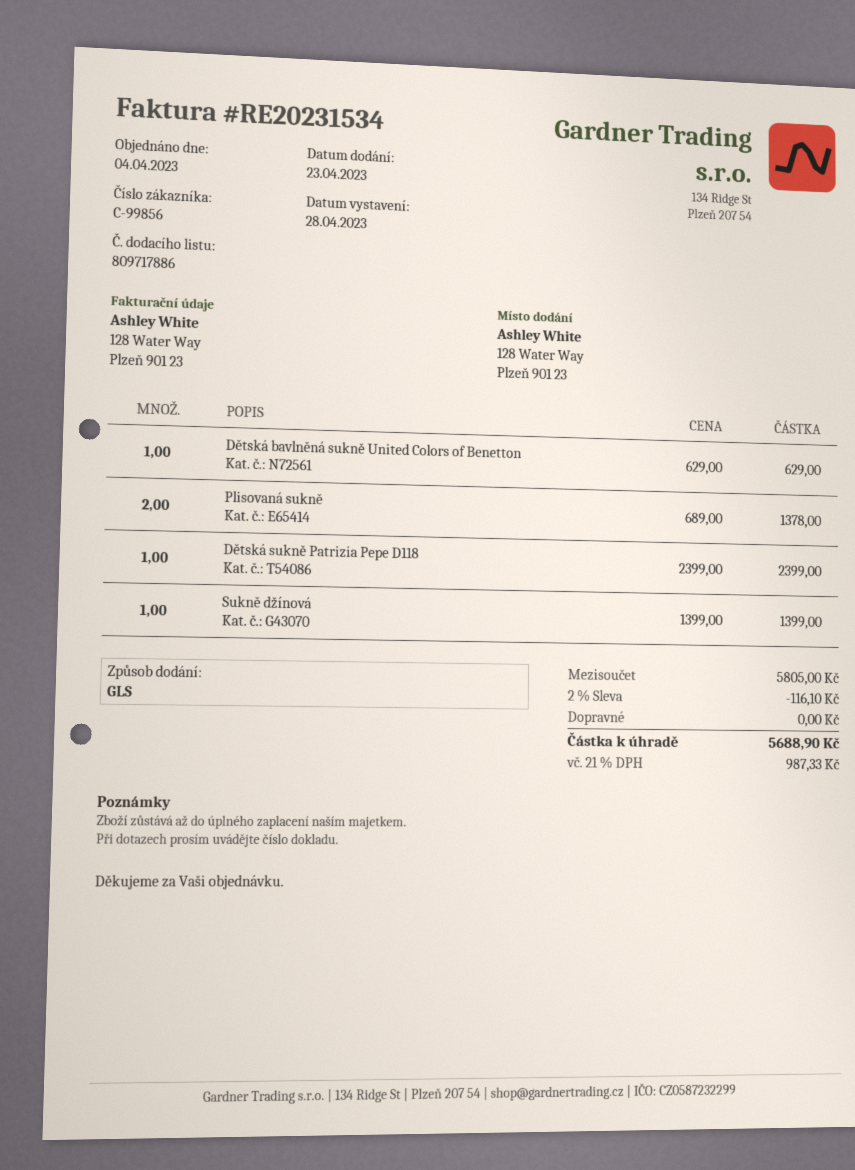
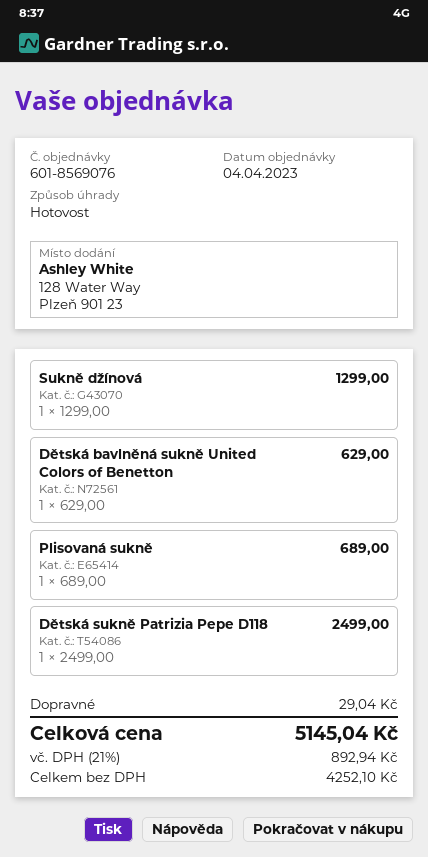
Plisovaná sukně: 2 x 689.00 = 1378.00 -> 1 x 689.00 = 689.00
Dětská sukně Patrizia Pepe D118: 1 x 2399.00 = 2399.00 -> 1 x 2499.00 = 2499.00
Sukně džínová: 1 x 1399.00 = 1399.00 -> 1 x 1299.00 = 1299.00
discount: 2% = 116.10 -> none
shipping: 0.00 -> 29.04
tax: 21% = 987.33 -> 21% = 892.94
total: 5688.90 -> 5145.04

